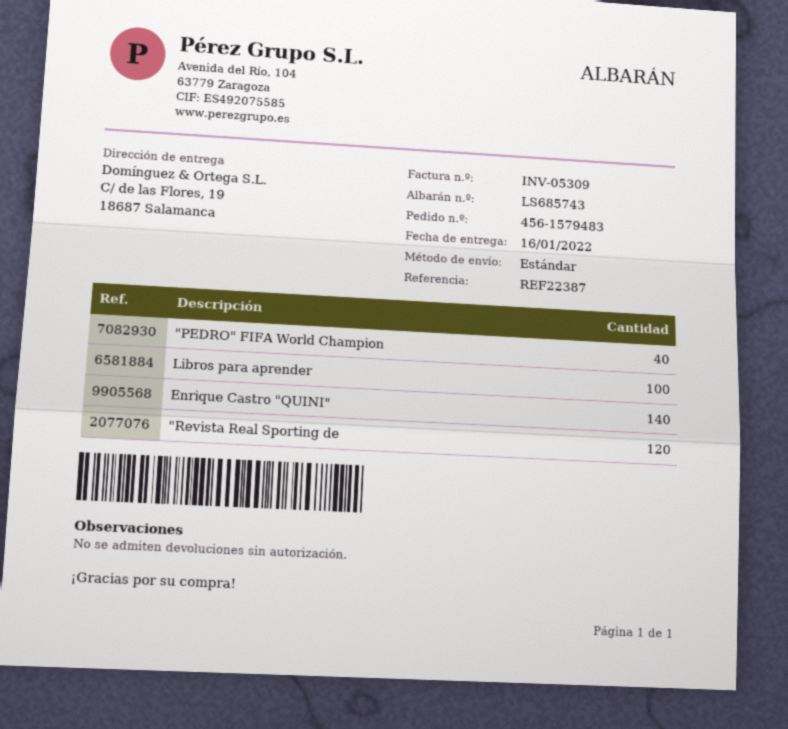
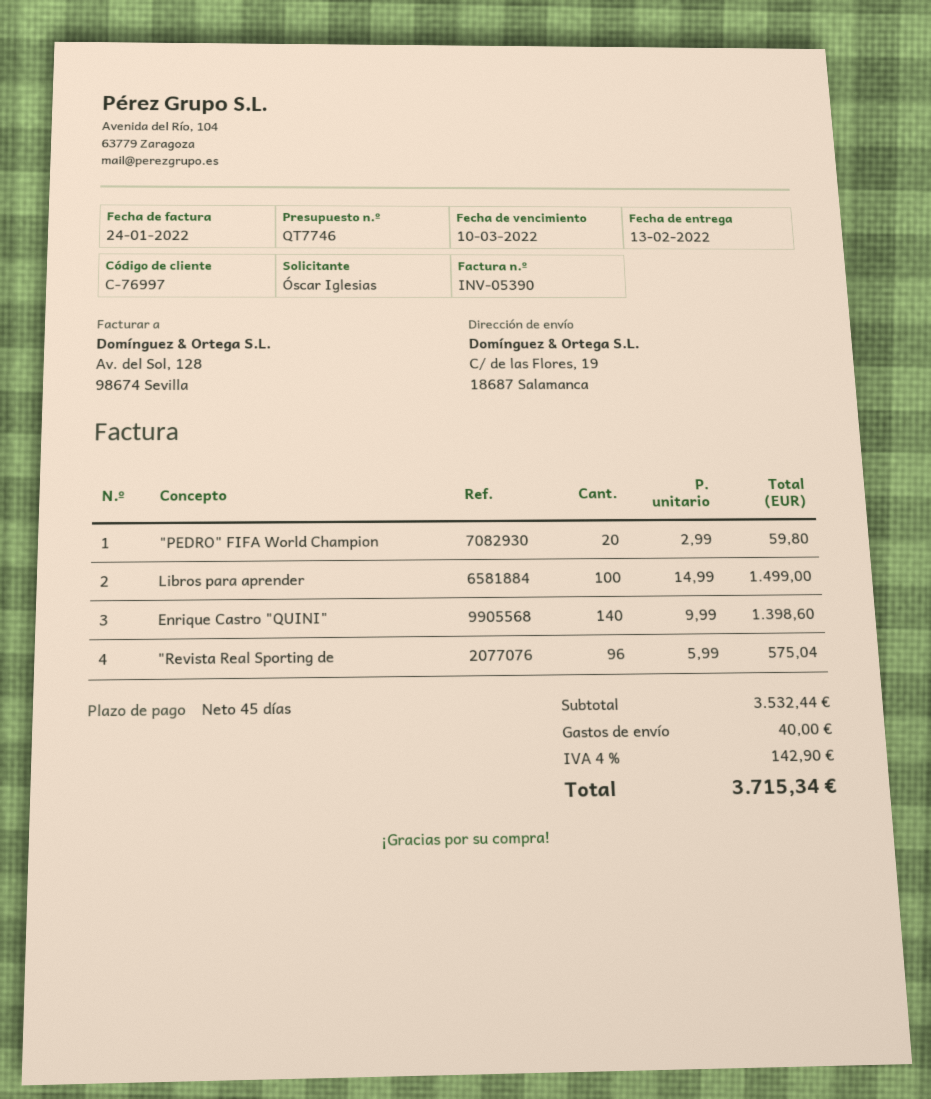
delivery date: 2022-01-16 -> 2022-02-13
invoice number: INV-05309 -> INV-05390
"PEDRO" FIFA World Champion: 40 -> 20
"Revista Real Sporting de: 120 -> 96

